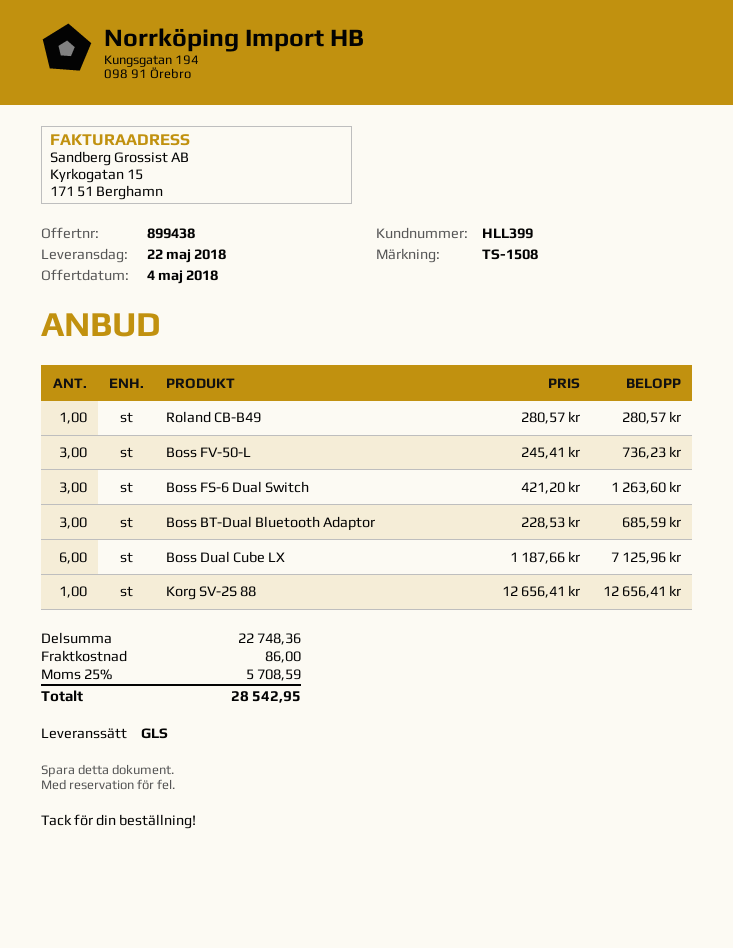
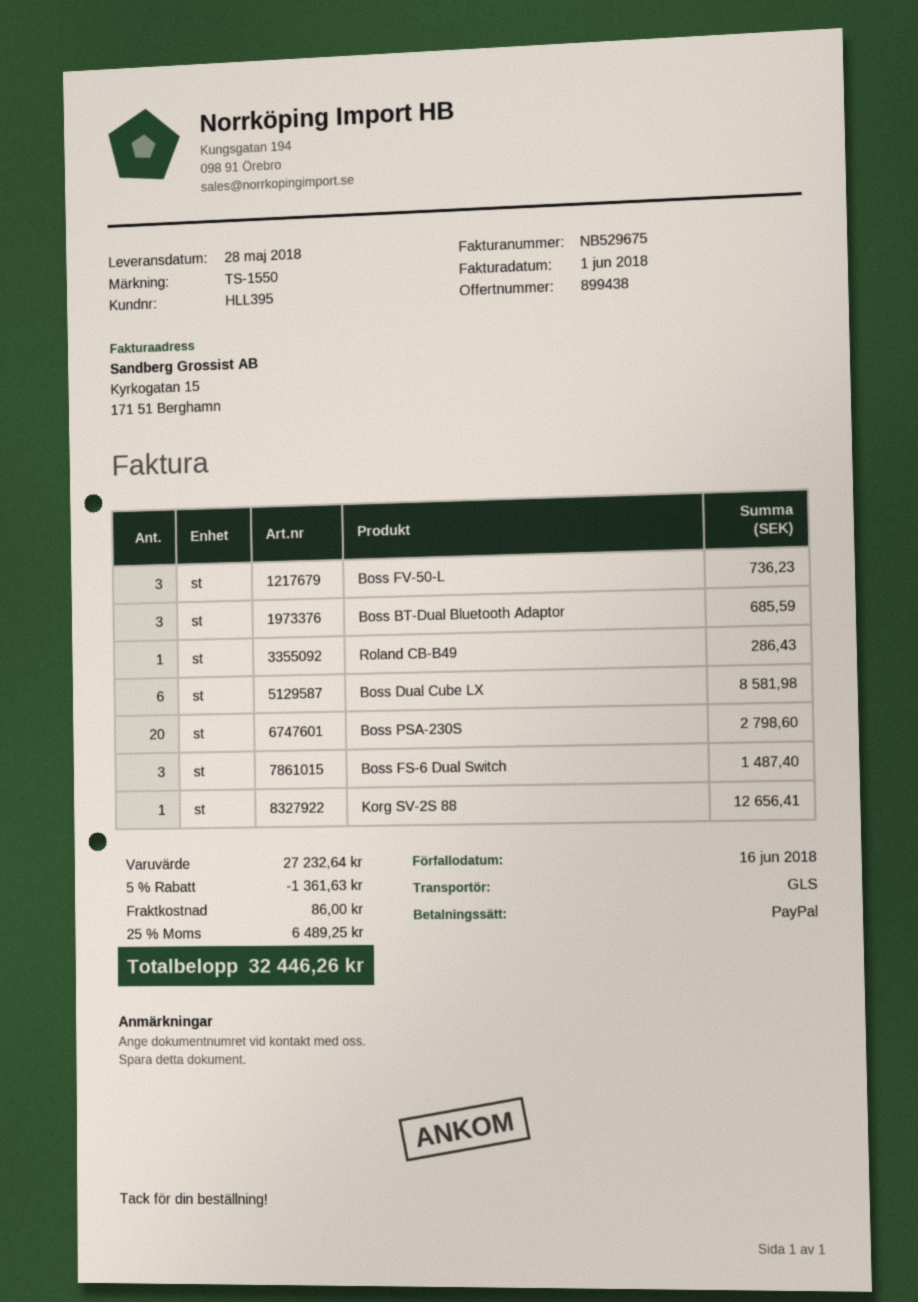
delivery date: 2018-05-22 -> 2018-05-28
customer number: HLL399 -> HLL395
reference: TS-1508 -> TS-1550
Roland CB-B49: 1 for 280.57 -> 1 for 286.43
Boss FS-6 Dual Switch: 3 for 1263.60 -> 3 for 1487.40
Boss Dual Cube LX: 6 for 7125.96 -> 6 for 8581.98
Boss PSA-230S: none -> 20 for 2798.60
subtotal: 22748.36 -> 27232.64
discount: none -> 5% = 1361.63
tax: 25% = 5708.59 -> 25% = 6489.25
total: 28542.95 -> 32446.26

